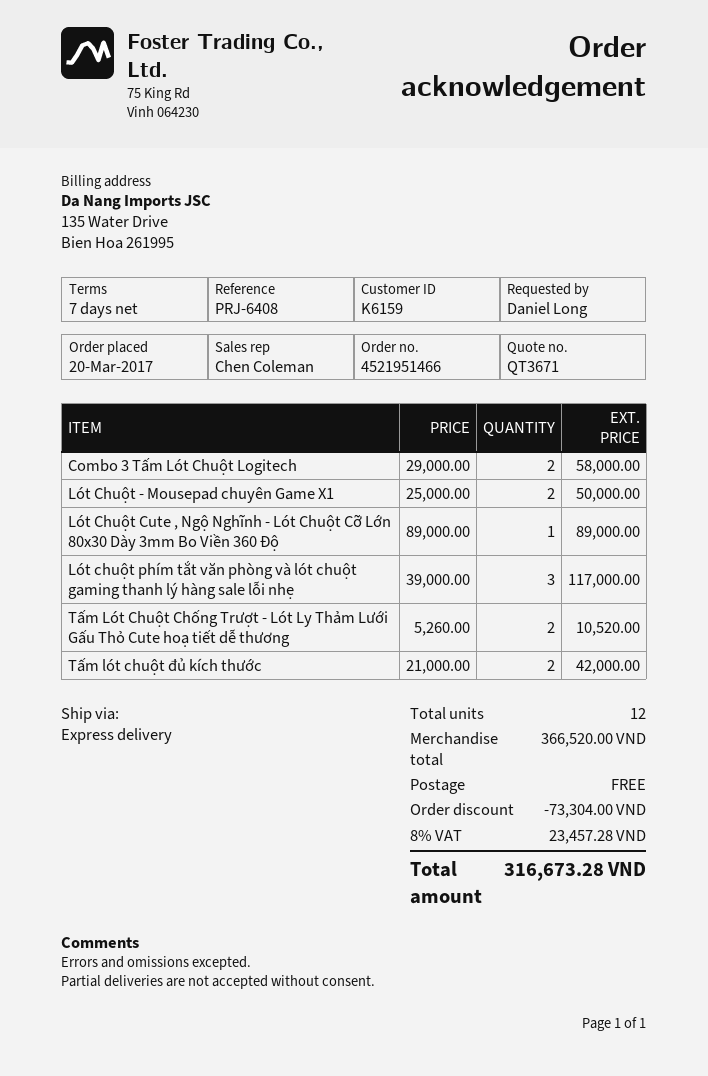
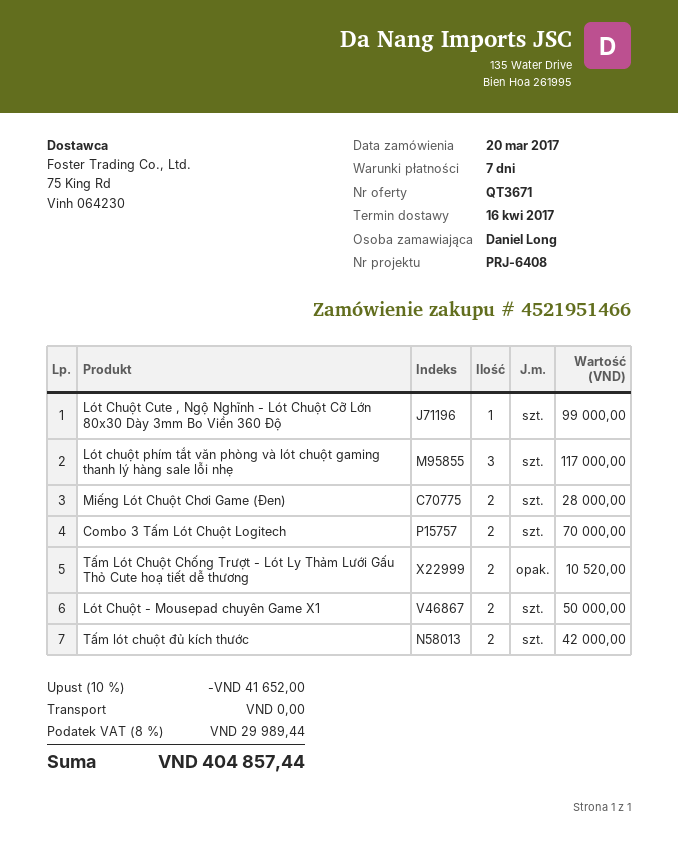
Combo 3 Tấm Lót Chuột Logitech: 2 for 58000.00 -> 2 for 70000.00
Lót Chuột Cute , Ngộ Nghĩnh - Lót Chuột Cỡ Lớn 80x30 Dày 3mm Bo Viền 360 Độ: 1 for 89000.00 -> 1 for 99000.00
Miếng Lót Chuột Chơi Game (Đen): none -> 2 for 28000.00
discount: 73304.00 -> 41652.00
tax: 8% = 23457.28 -> 8% = 29989.44
total: 316673.28 -> 404857.44

